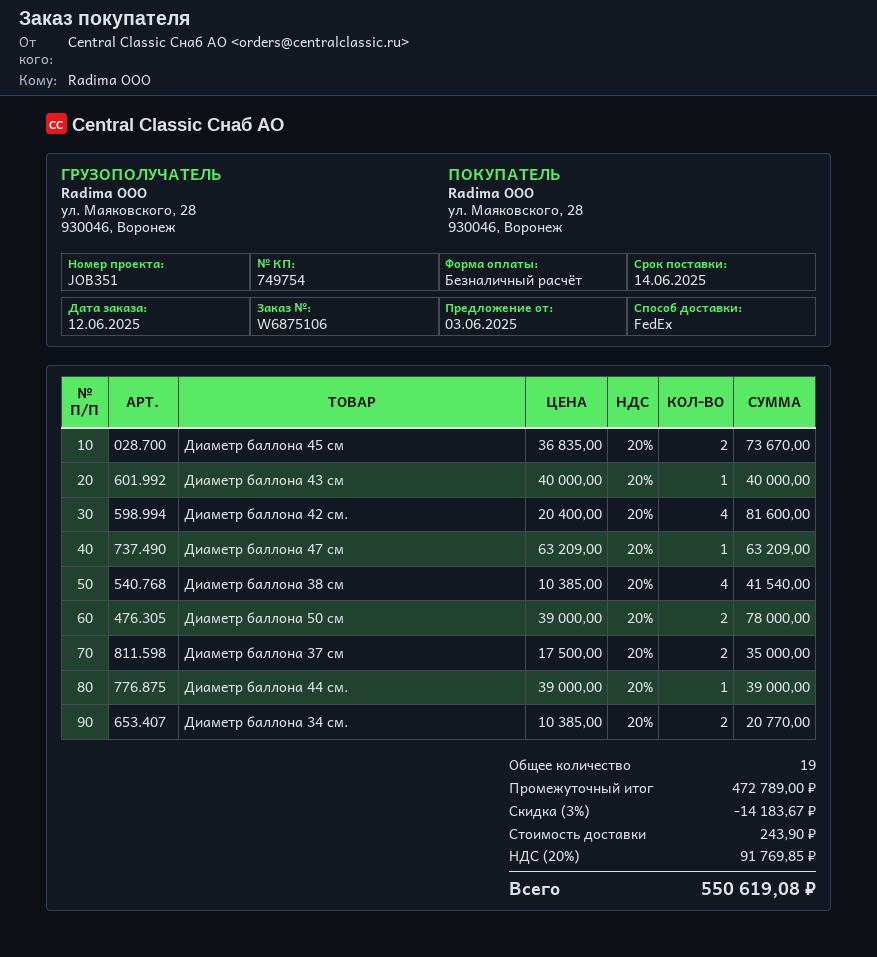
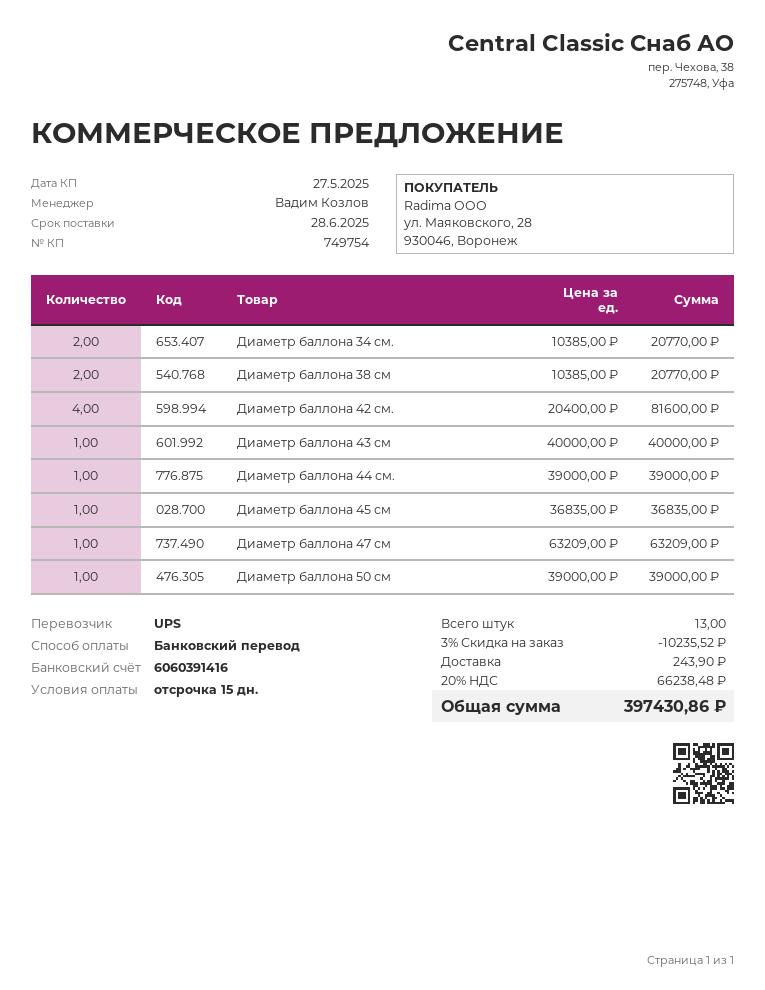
quote date: 2025-06-03 -> 2025-05-27
delivery date: 2025-06-14 -> 2025-06-28
shipping method: FedEx -> UPS
Диаметр баллона 45 см: 2 x 36835.00 = 73670.00 -> 1 x 36835.00 = 36835.00
Диаметр баллона 38 см: 4 x 10385.00 = 41540.00 -> 2 x 10385.00 = 20770.00
Диаметр баллона 50 см: 2 x 39000.00 = 78000.00 -> 1 x 39000.00 = 39000.00
Диаметр баллона 37 см: 2 x 17500.00 = 35000.00 -> none
total quantity: 19 -> 13
discount: 3% = 14183.67 -> 3% = 10235.52
tax: 20% = 91769.85 -> 20% = 66238.48
total: 550619.08 -> 397430.86

